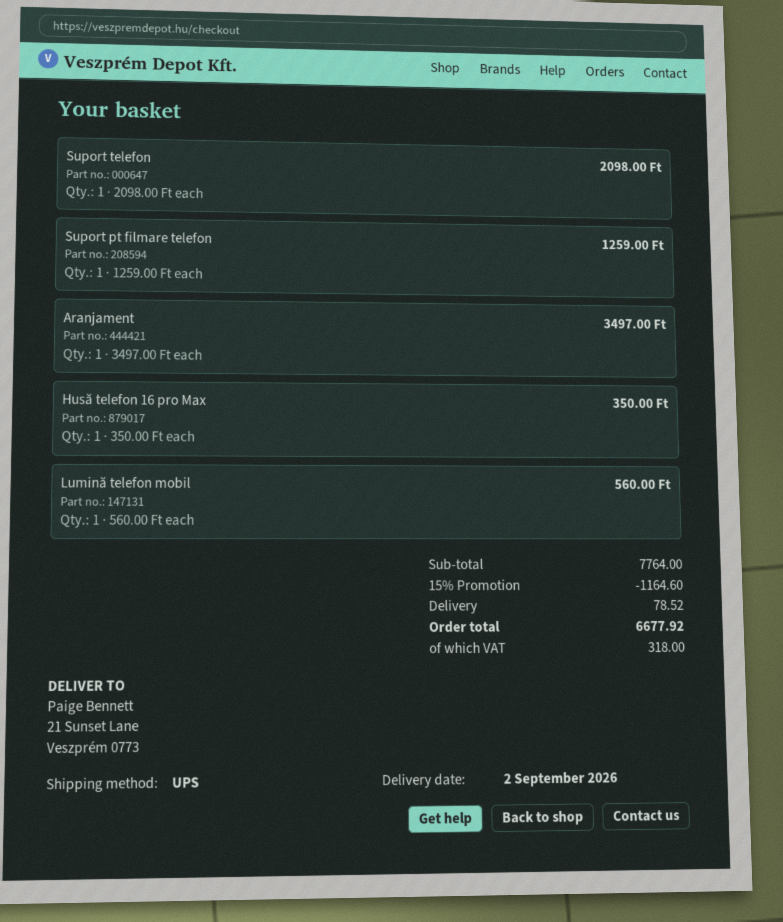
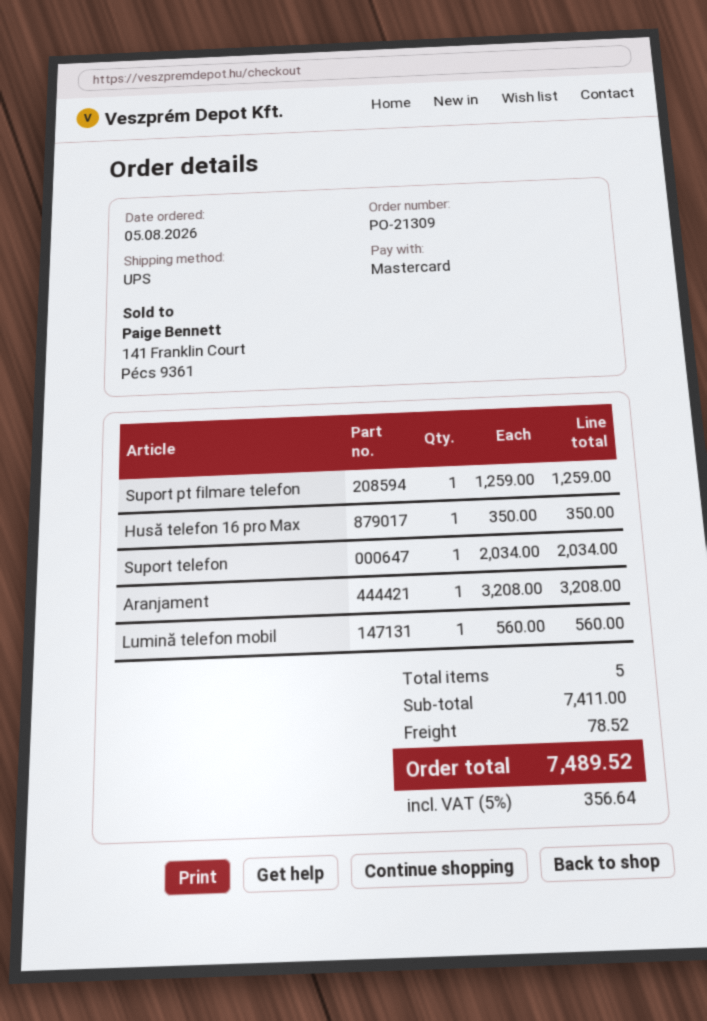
Suport telefon: 1 x 2098.00 = 2098.00 -> 1 x 2034.00 = 2034.00
Aranjament: 1 x 3497.00 = 3497.00 -> 1 x 3208.00 = 3208.00
subtotal: 7764.00 -> 7411.00
discount: 15% = 1164.60 -> none
tax: 318.00 -> 356.64
total: 6677.92 -> 7489.52

